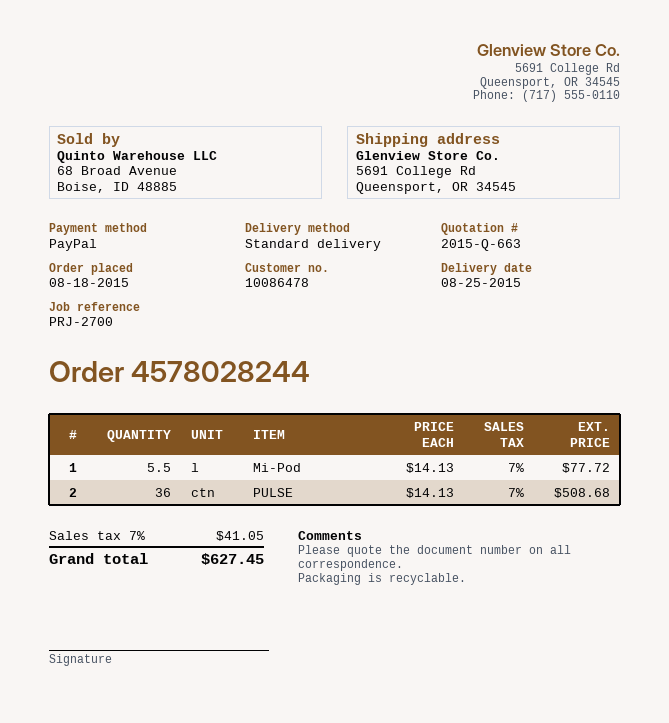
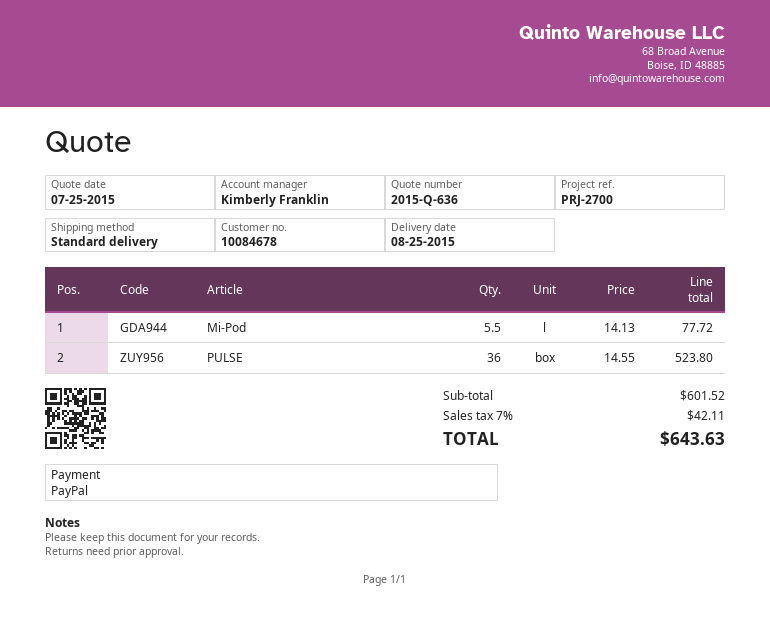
quote number: 2015-Q-663 -> 2015-Q-636
customer number: 10086478 -> 10084678
PULSE: 36 x 14.13 = 508.68 -> 36 x 14.55 = 523.80
tax: 7% = 41.05 -> 7% = 42.11
total: 627.45 -> 643.63

